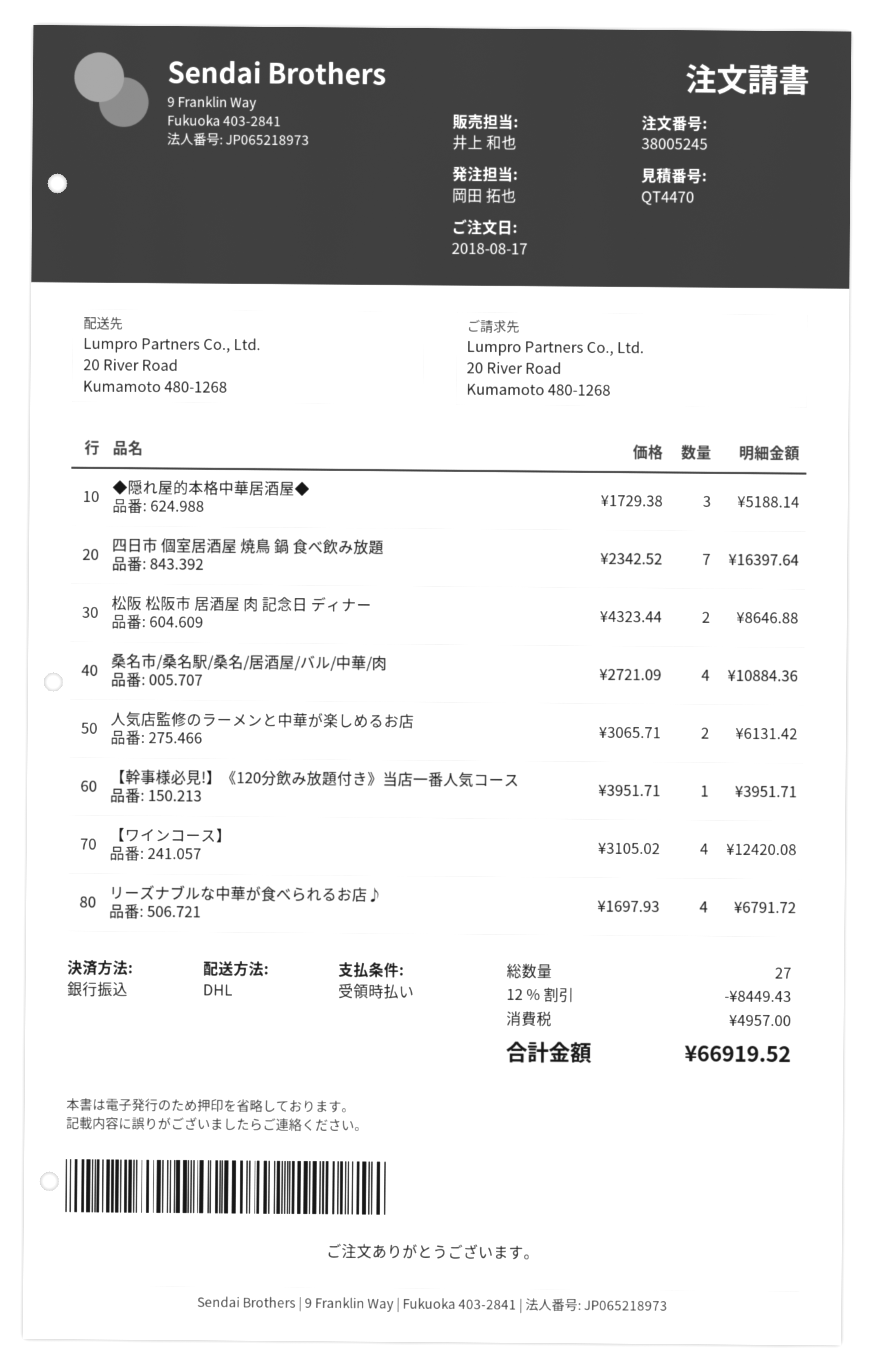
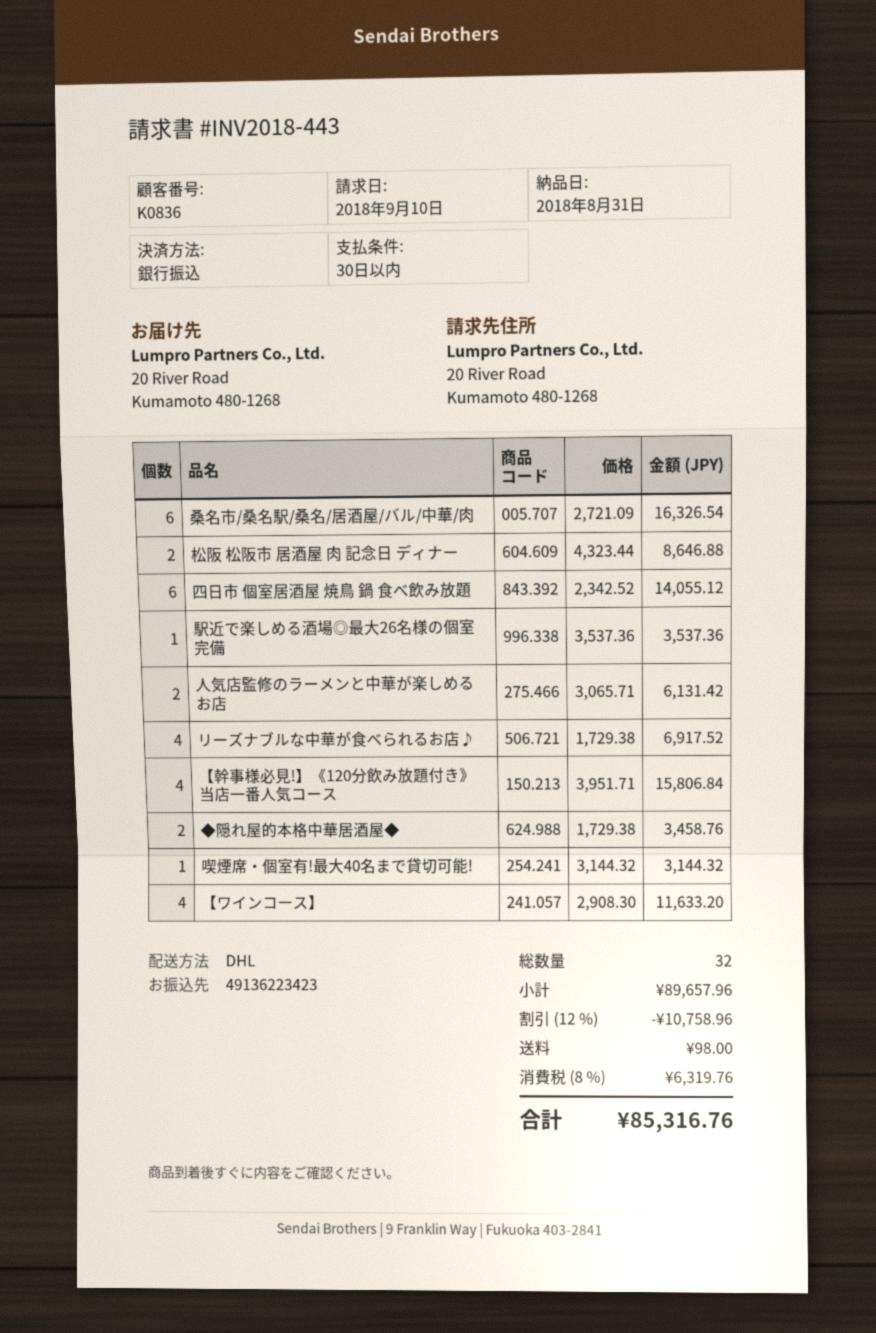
payment terms: on receipt -> 30 days
◆隠れ屋的本格中華居酒屋◆: 3 x 1729.38 = 5188.14 -> 2 x 1729.38 = 3458.76
四日市 個室居酒屋 焼鳥 鍋 食べ飲み放題: 7 x 2342.52 = 16397.64 -> 6 x 2342.52 = 14055.12
桑名市/桑名駅/桑名/居酒屋/バル/中華/肉: 4 x 2721.09 = 10884.36 -> 6 x 2721.09 = 16326.54
【幹事様必見!】《120分飲み放題付き》当店一番人気コース: 1 x 3951.71 = 3951.71 -> 4 x 3951.71 = 15806.84
【ワインコース】: 4 x 3105.02 = 12420.08 -> 4 x 2908.30 = 11633.20
リーズナブルな中華が食べられるお店♪: 4 x 1697.93 = 6791.72 -> 4 x 1729.38 = 6917.52
駅近で楽しめる酒場◎最大26名様の個室完備: none -> 1 x 3537.36 = 3537.36
喫煙席・個室有!最大40名まで貸切可能!: none -> 1 x 3144.32 = 3144.32
total quantity: 27 -> 32
discount: 12% = 8449.43 -> 12% = 10758.96
shipping: none -> 98.00
tax: 4957.00 -> 6319.76
total: 66919.52 -> 85316.76

